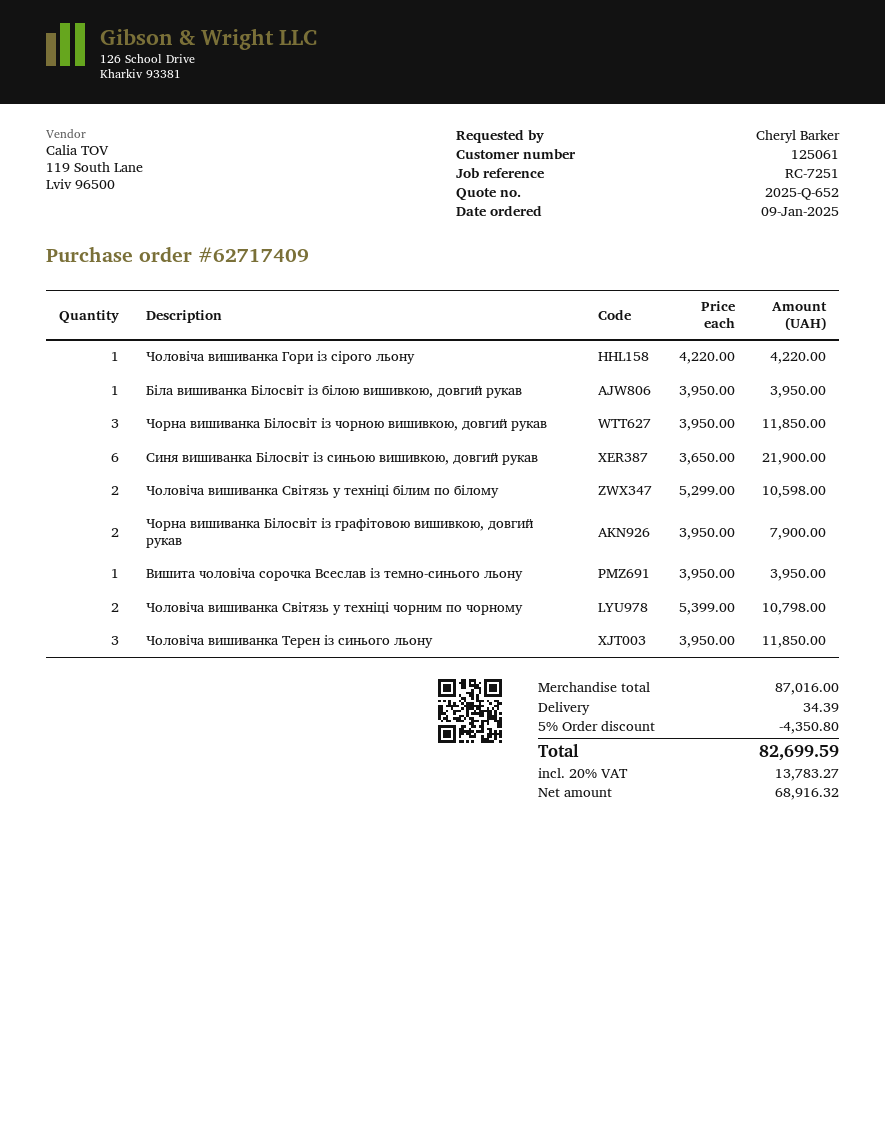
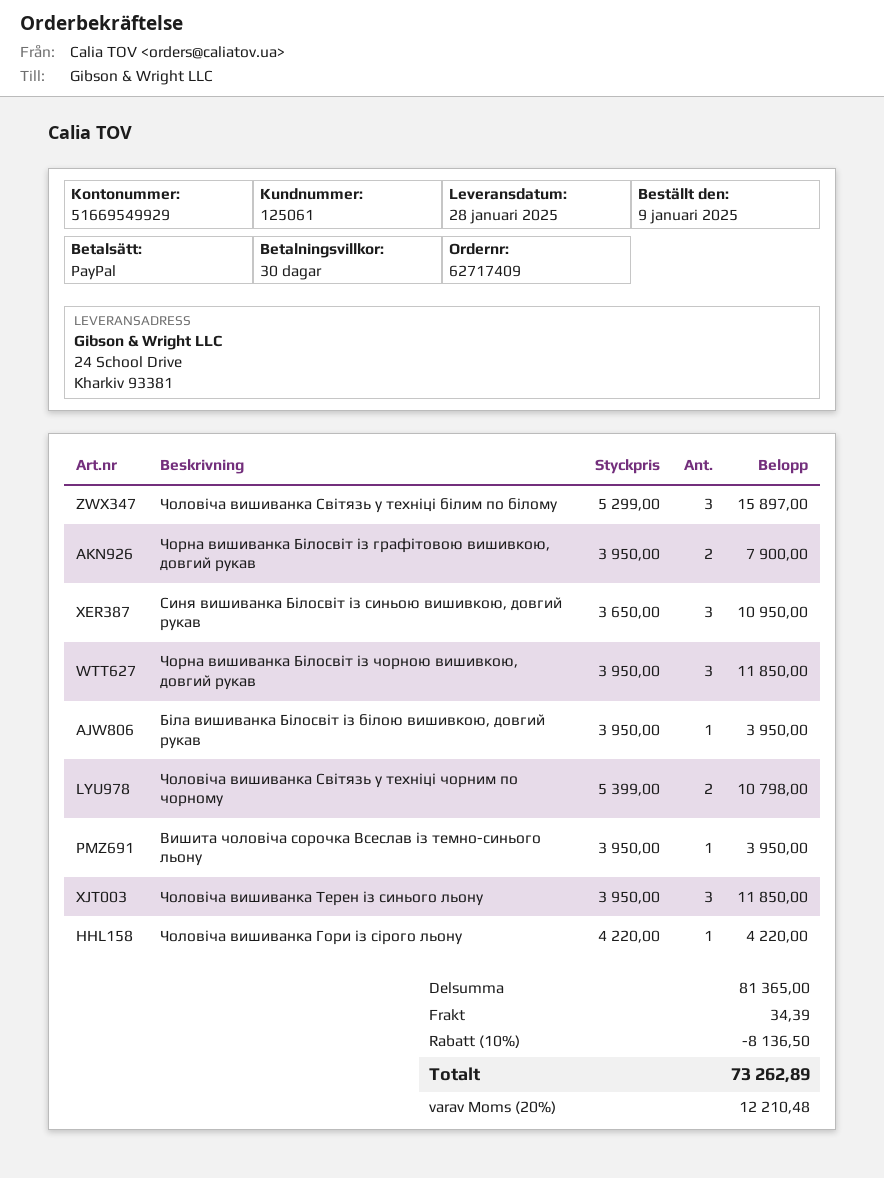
Синя вишиванка Білосвіт із синьою вишивкою, довгий рукав: 6 x 3650.00 = 21900.00 -> 3 x 3650.00 = 10950.00
Чоловіча вишиванка Світязь у техніці білим по білому: 2 x 5299.00 = 10598.00 -> 3 x 5299.00 = 15897.00
subtotal: 87016.00 -> 81365.00
discount: 5% = 4350.80 -> 10% = 8136.50
tax: 20% = 13783.27 -> 20% = 12210.48
total: 82699.59 -> 73262.89

